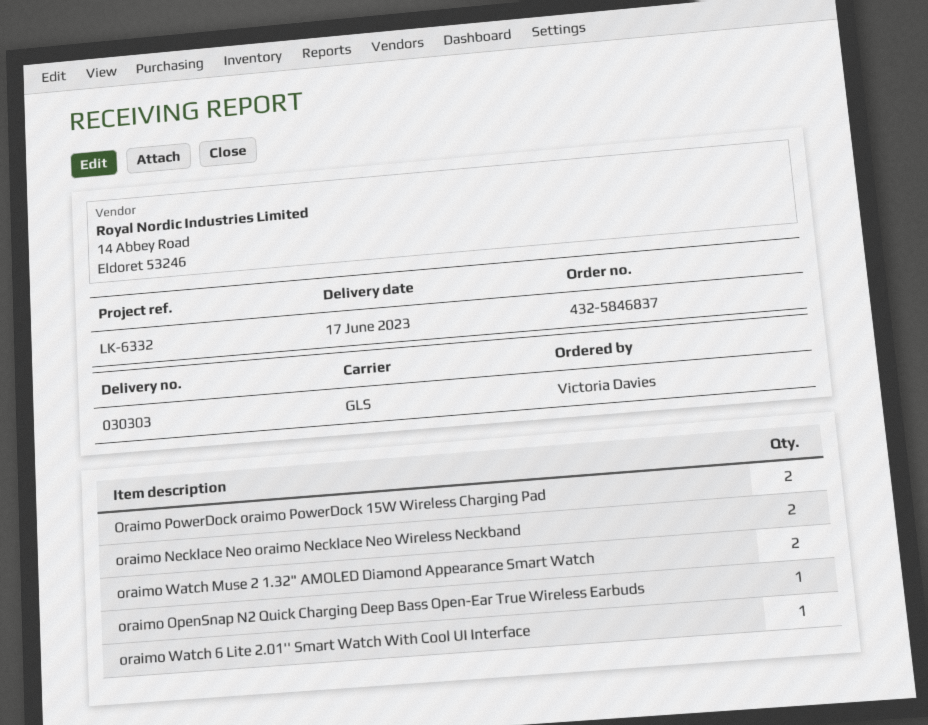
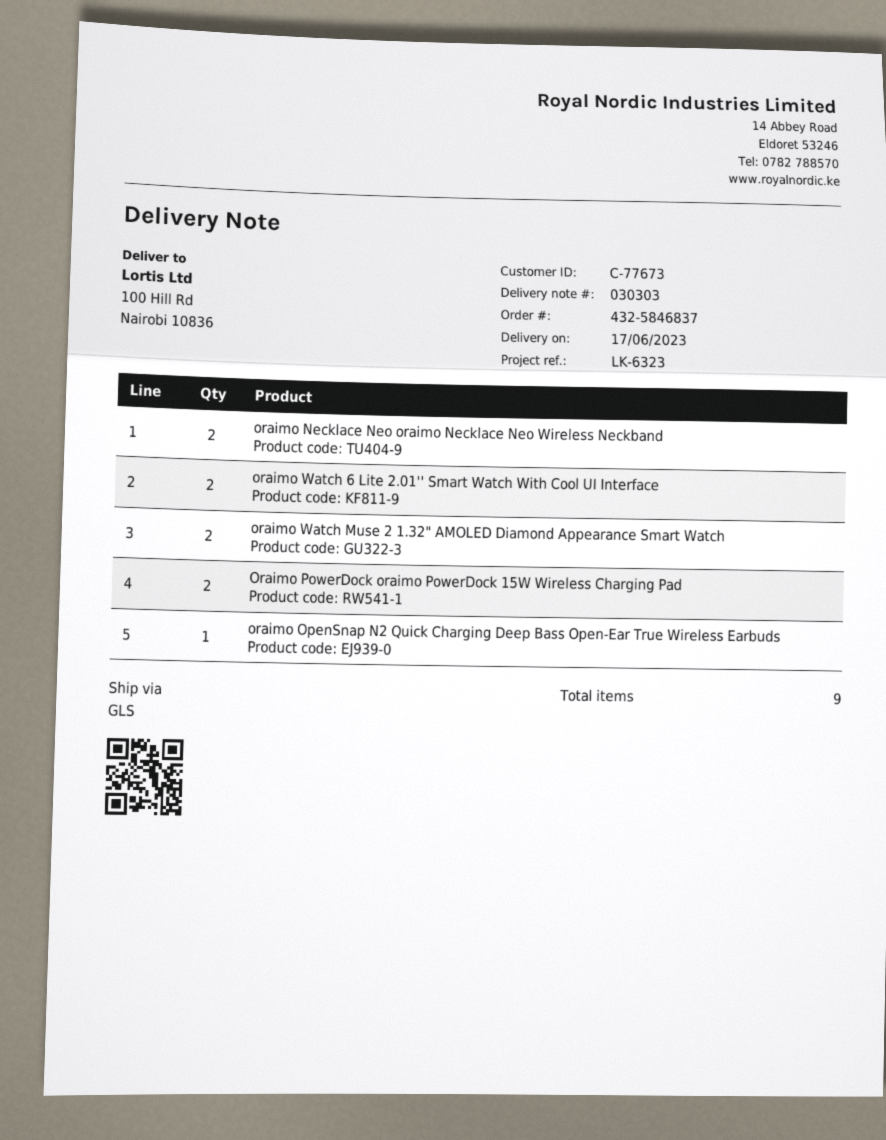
reference: LK-6332 -> LK-6323
oraimo Watch 6 Lite 2.01'' Smart Watch With Cool UI Interface: 1 -> 2

